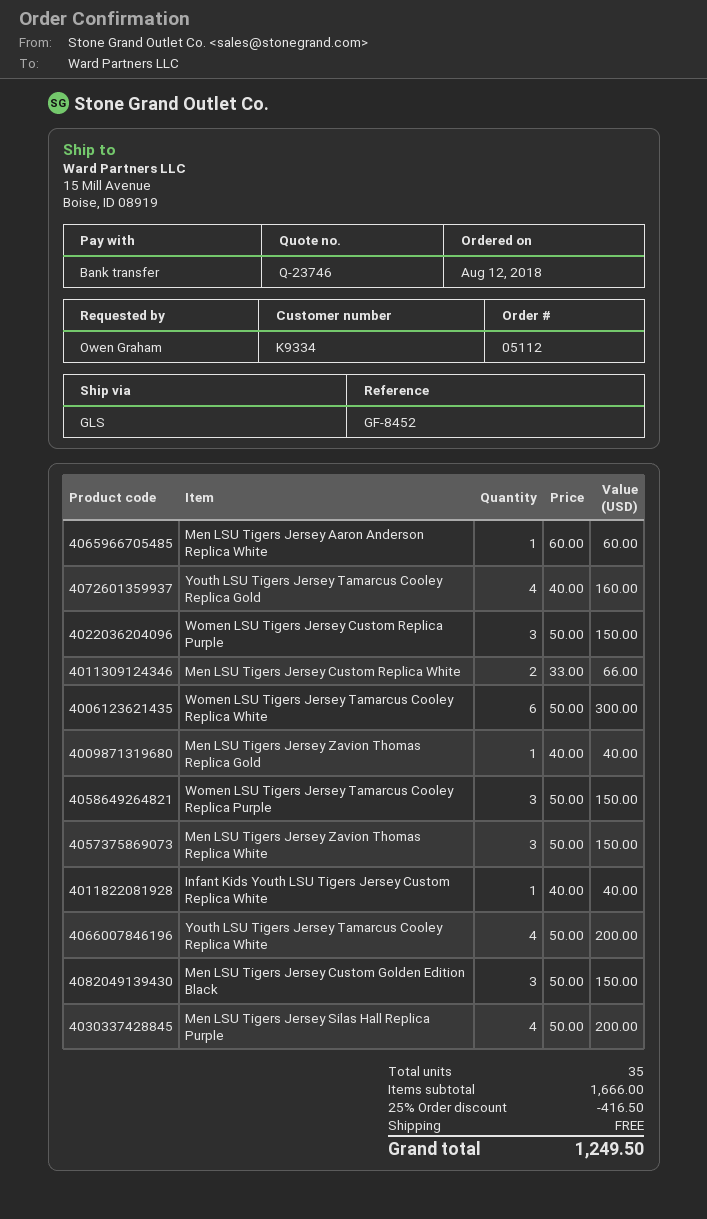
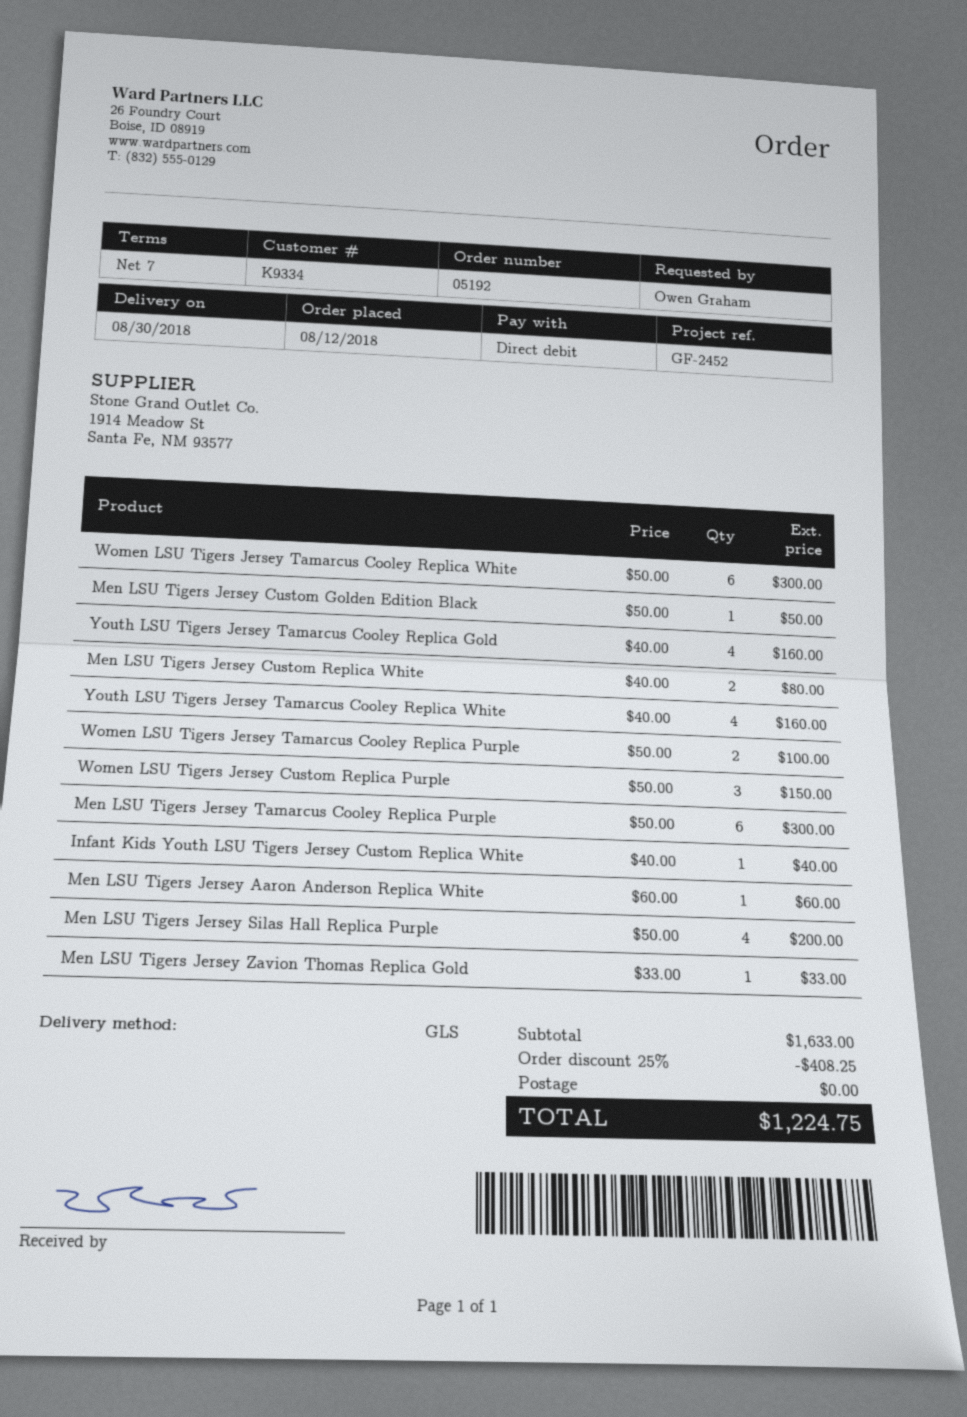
order number: 05112 -> 05192
reference: GF-8452 -> GF-2452
payment method: bank transfer -> direct debit
Men LSU Tigers Jersey Custom Replica White: 2 x 33.00 = 66.00 -> 2 x 40.00 = 80.00
Men LSU Tigers Jersey Zavion Thomas Replica Gold: 1 x 40.00 = 40.00 -> 1 x 33.00 = 33.00
Women LSU Tigers Jersey Tamarcus Cooley Replica Purple: 3 x 50.00 = 150.00 -> 2 x 50.00 = 100.00
Men LSU Tigers Jersey Zavion Thomas Replica White: 3 x 50.00 = 150.00 -> none
Youth LSU Tigers Jersey Tamarcus Cooley Replica White: 4 x 50.00 = 200.00 -> 4 x 40.00 = 160.00
Men LSU Tigers Jersey Custom Golden Edition Black: 3 x 50.00 = 150.00 -> 1 x 50.00 = 50.00
Men LSU Tigers Jersey Tamarcus Cooley Replica Purple: none -> 6 x 50.00 = 300.00
subtotal: 1666.00 -> 1633.00
discount: 25% = 416.50 -> 25% = 408.25
total: 1249.50 -> 1224.75

